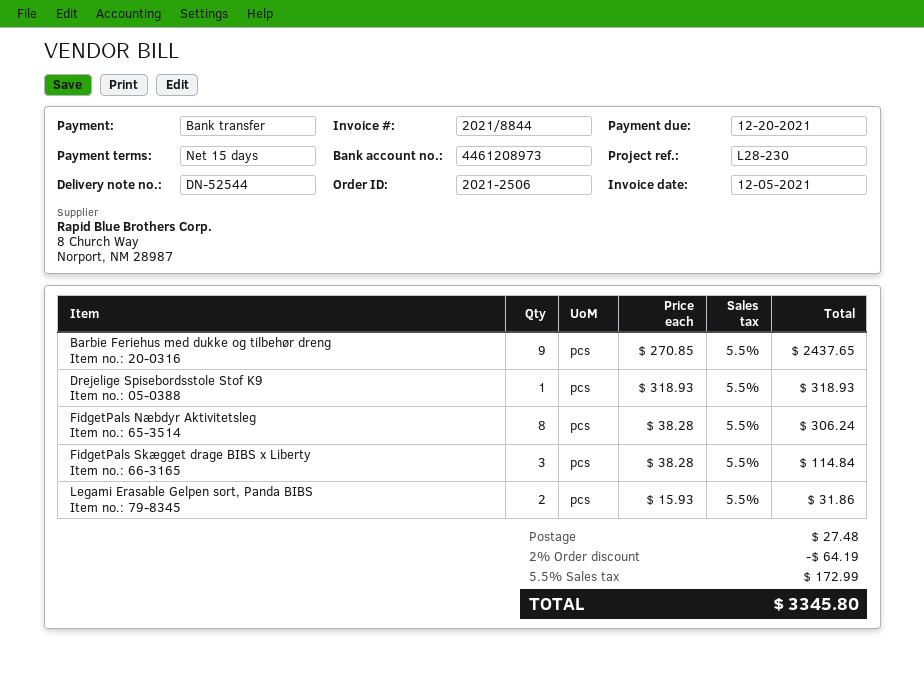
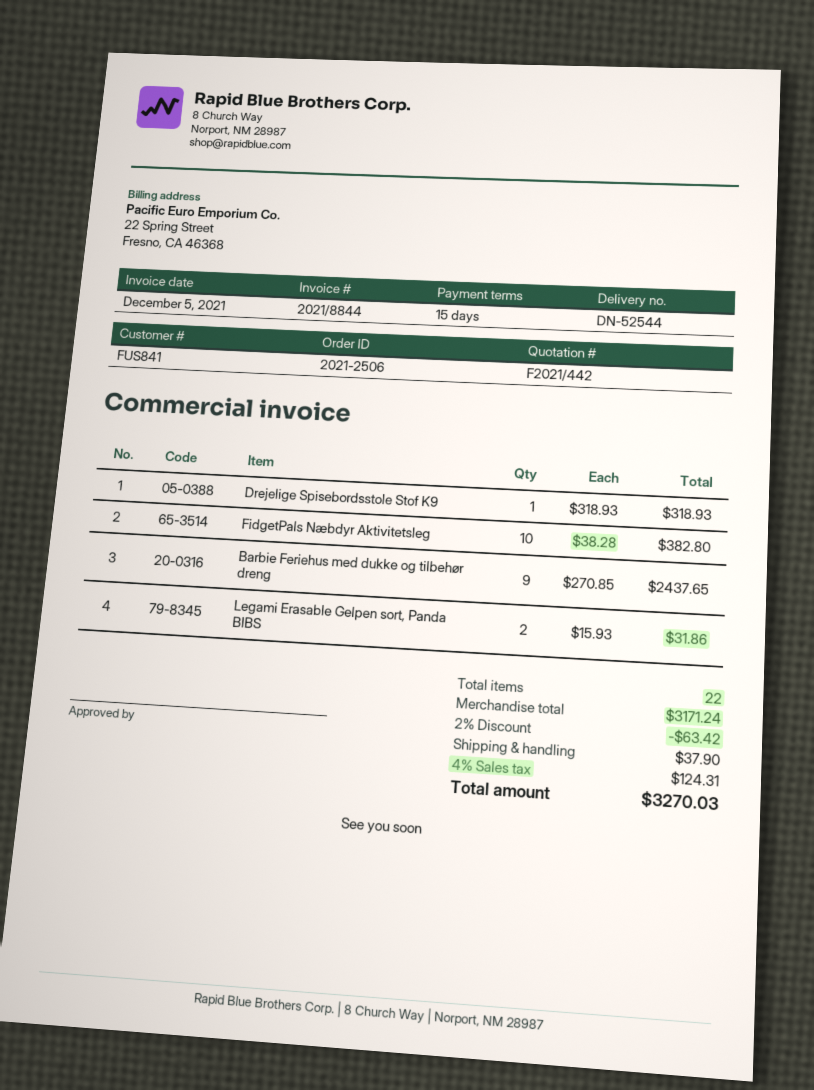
FidgetPals Næbdyr Aktivitetsleg: 8 x 38.28 = 306.24 -> 10 x 38.28 = 382.80
FidgetPals Skægget drage BIBS x Liberty: 3 x 38.28 = 114.84 -> none
discount: 2% = 64.19 -> 2% = 63.42
shipping: 27.48 -> 37.90
tax: 5.5% = 172.99 -> 4% = 124.31
total: 3345.80 -> 3270.03

